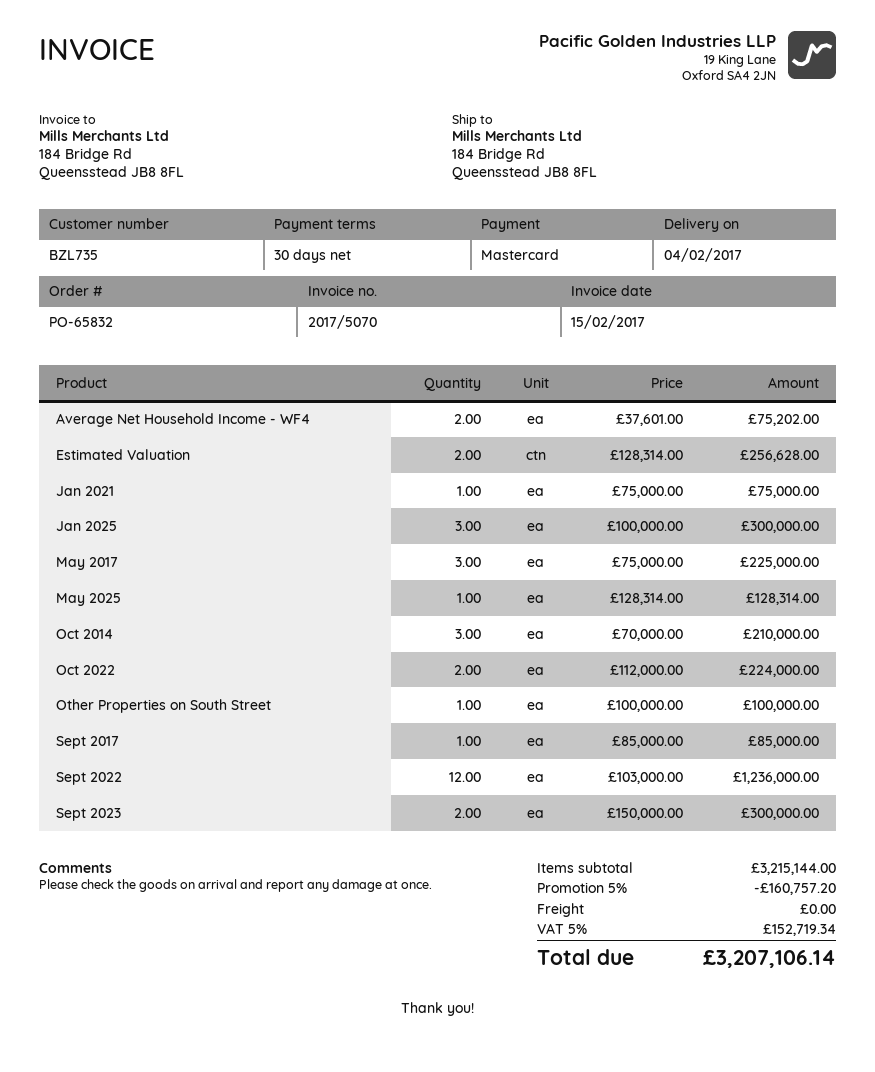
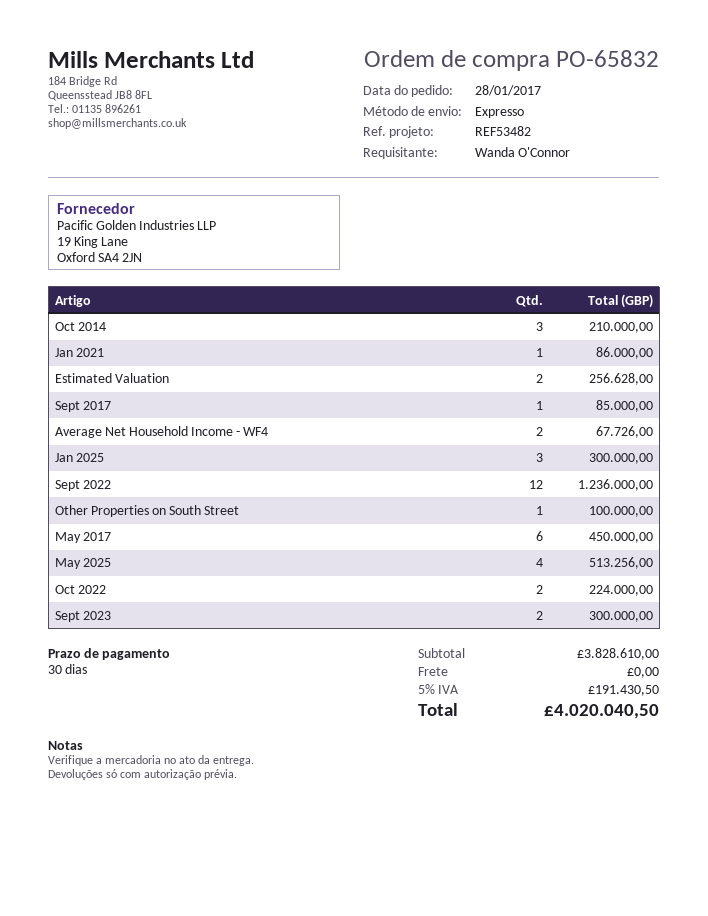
Average Net Household Income - WF4: 2 for 75202.00 -> 2 for 67726.00
Jan 2021: 1 for 75000.00 -> 1 for 86000.00
May 2017: 3 for 225000.00 -> 6 for 450000.00
May 2025: 1 for 128314.00 -> 4 for 513256.00
subtotal: 3215144.00 -> 3828610.00
discount: 5% = 160757.20 -> none
tax: 5% = 152719.34 -> 5% = 191430.50
total: 3207106.14 -> 4020040.50

